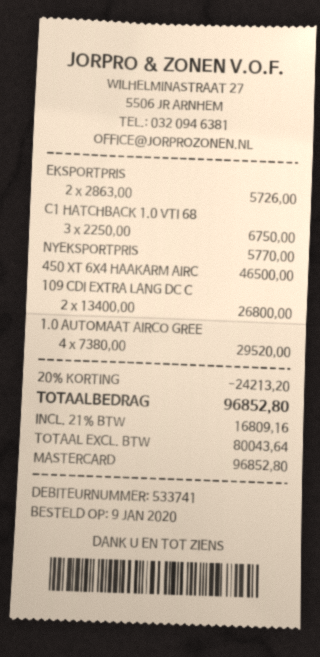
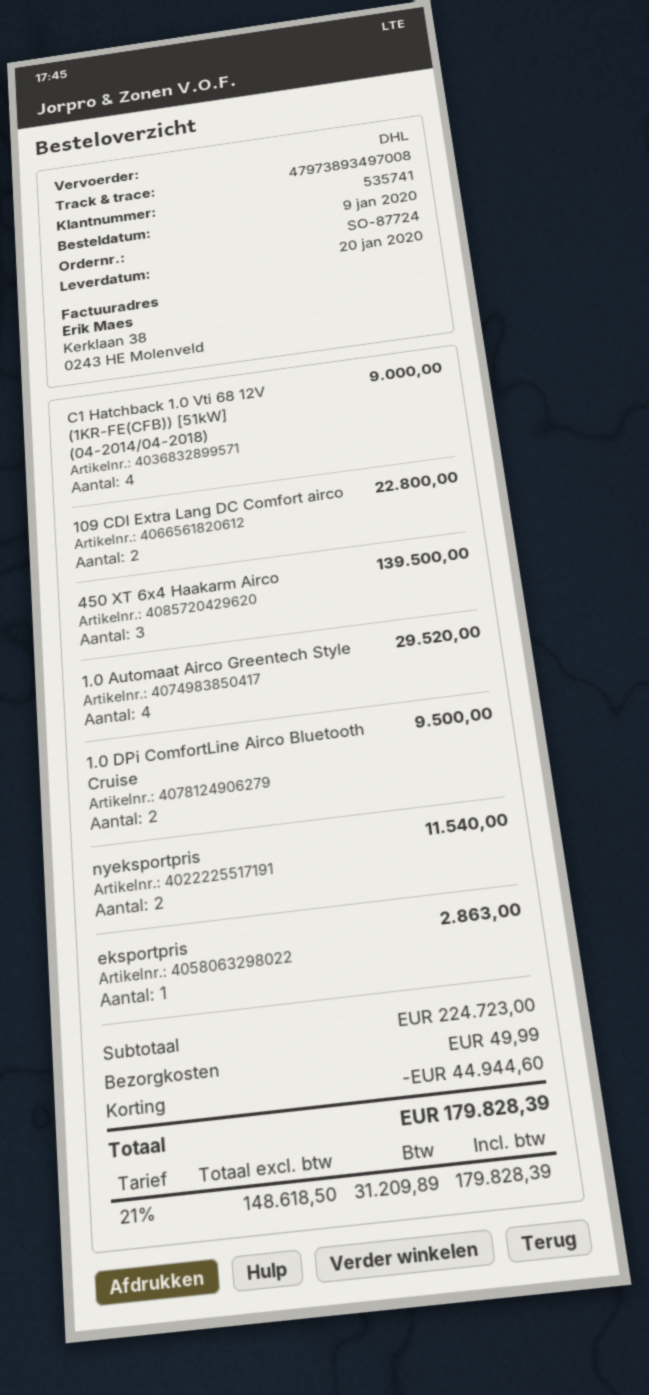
customer number: 533741 -> 535741
EKSPORTPRIS: 2 for 5726.00 -> 1 for 2863.00
C1 HATCHBACK 1.0 VTI 68: 3 for 6750.00 -> 4 for 9000.00
NYEKSPORTPRIS: 1 for 5770.00 -> 2 for 11540.00
450 XT 6X4 HAAKARM AIRC: 1 for 46500.00 -> 3 for 139500.00
109 CDI EXTRA LANG DC C: 2 for 26800.00 -> 2 for 22800.00
1.0 DPi ComfortLine Airco Bluetooth Cruise: none -> 2 for 9500.00
discount: 24213.20 -> 44944.60
shipping: none -> 49.99
net: 80043.64 -> 148618.50
tax: 21% = 16809.16 -> 21% = 31209.89
total: 96852.80 -> 179828.39

